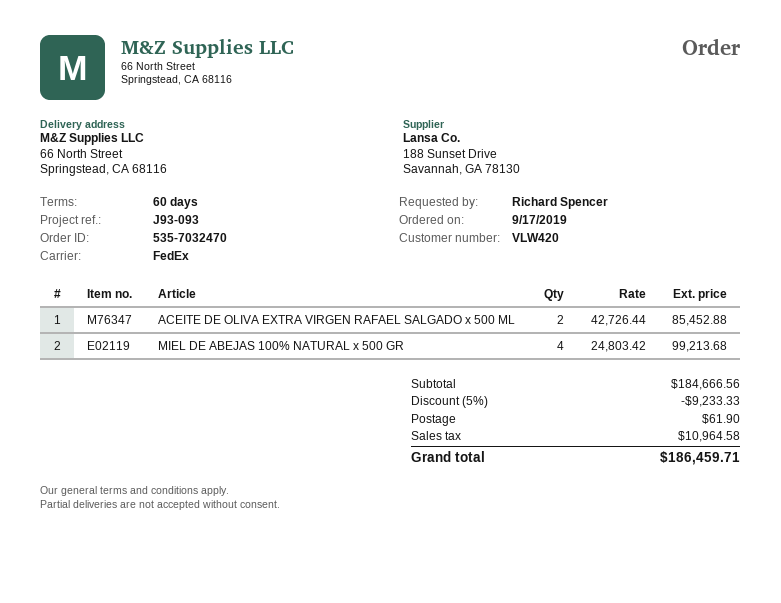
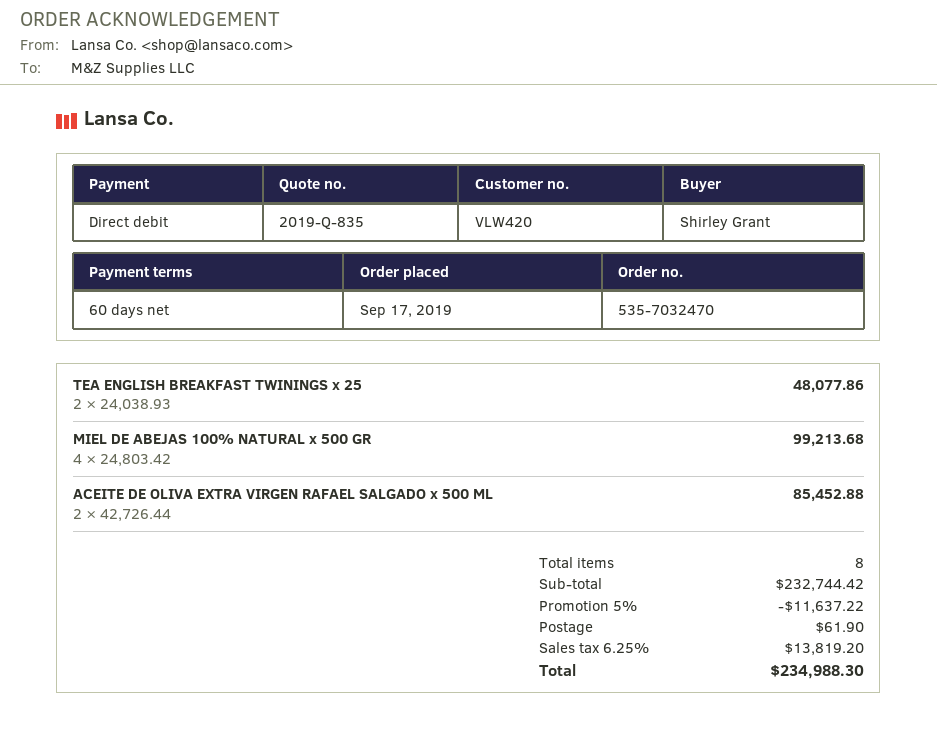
ordered by: Richard Spencer -> Shirley Grant
TEA ENGLISH BREAKFAST TWININGS x 25: none -> 2 x 24038.93 = 48077.86
subtotal: 184666.56 -> 232744.42
discount: 5% = 9233.33 -> 5% = 11637.22
tax: 10964.58 -> 13819.20
total: 186459.71 -> 234988.30

